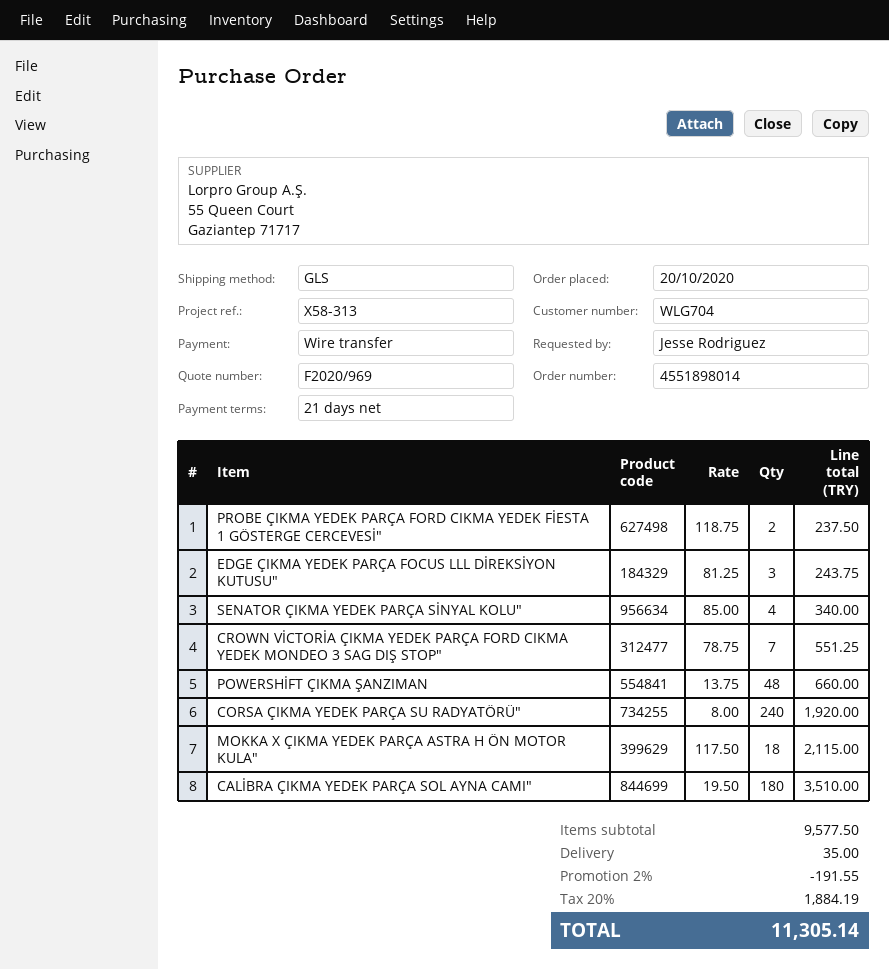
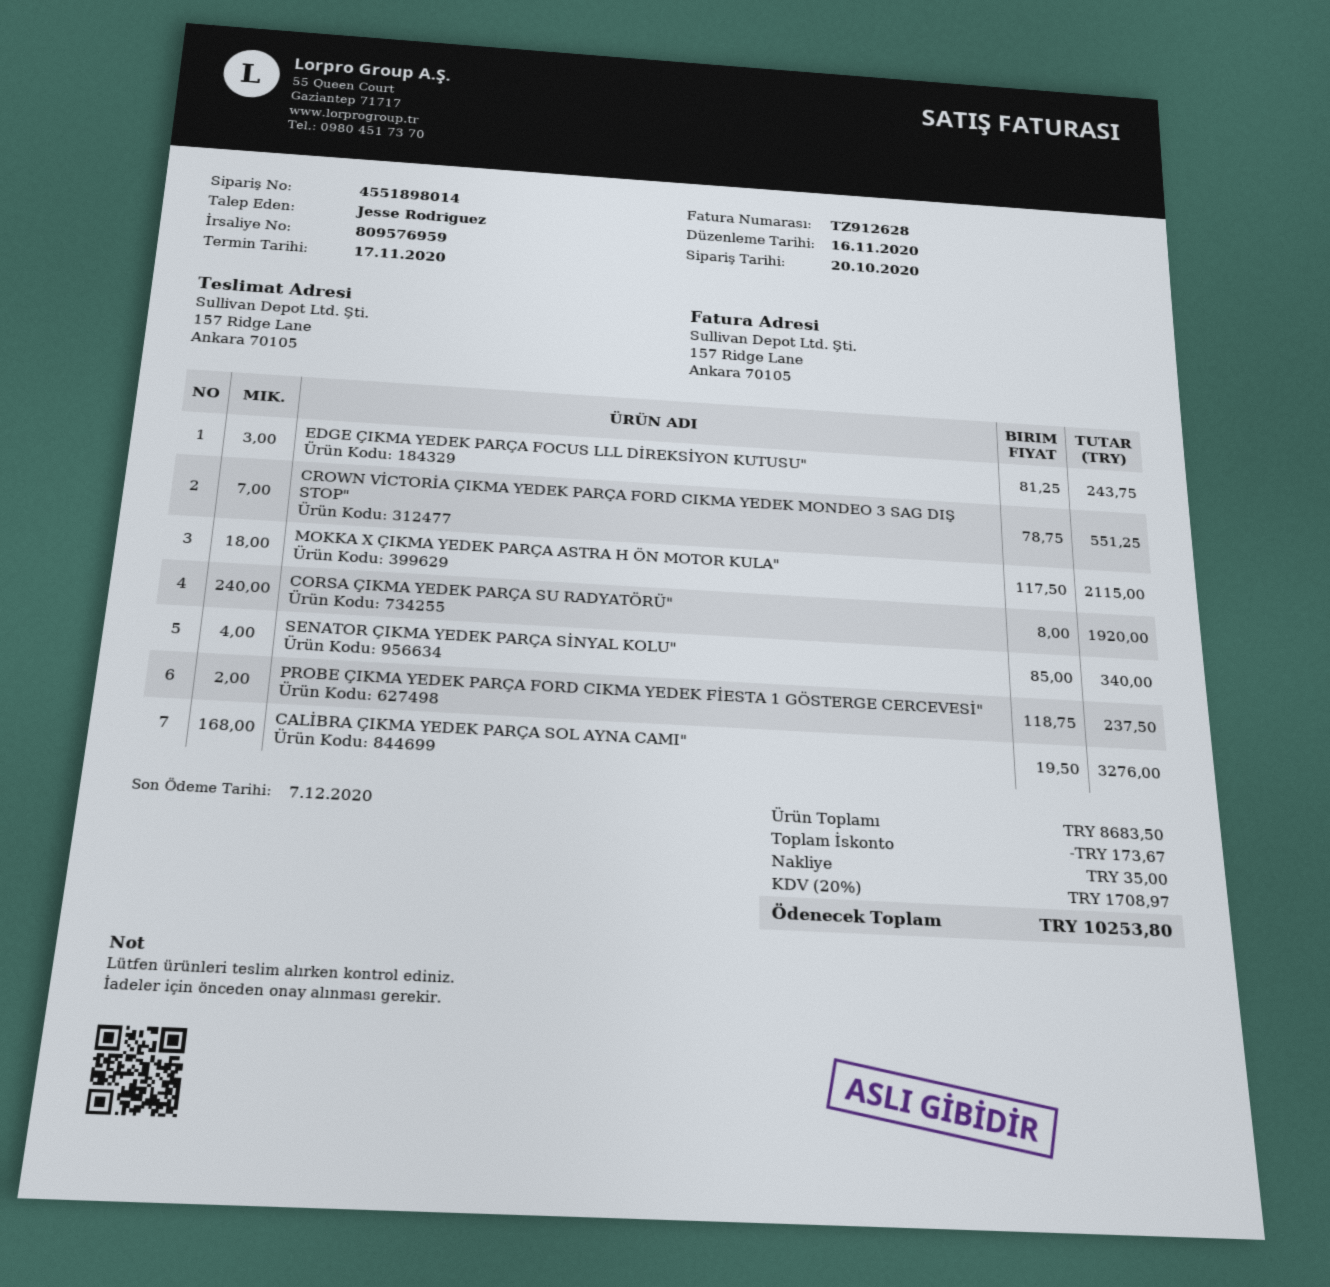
POWERSHİFT ÇIKMA ŞANZIMAN: 48 x 13.75 = 660.00 -> none
CALİBRA ÇIKMA YEDEK PARÇA SOL AYNA CAMI": 180 x 19.50 = 3510.00 -> 168 x 19.50 = 3276.00
subtotal: 9577.50 -> 8683.50
discount: 191.55 -> 173.67
tax: 20% = 1884.19 -> 20% = 1708.97
total: 11305.14 -> 10253.80

